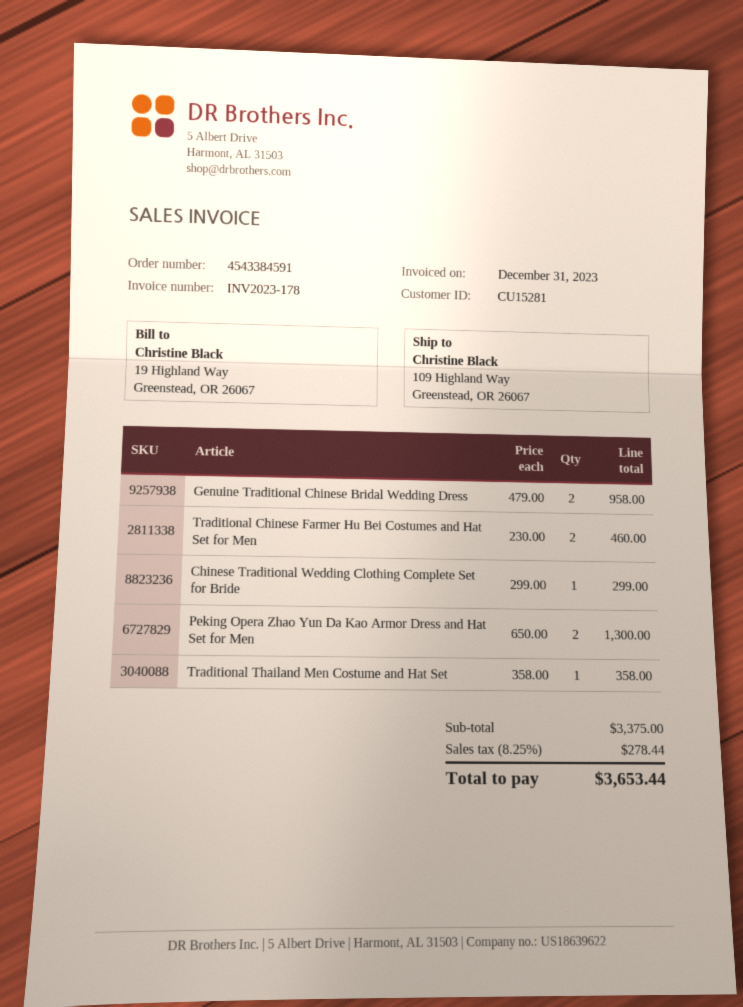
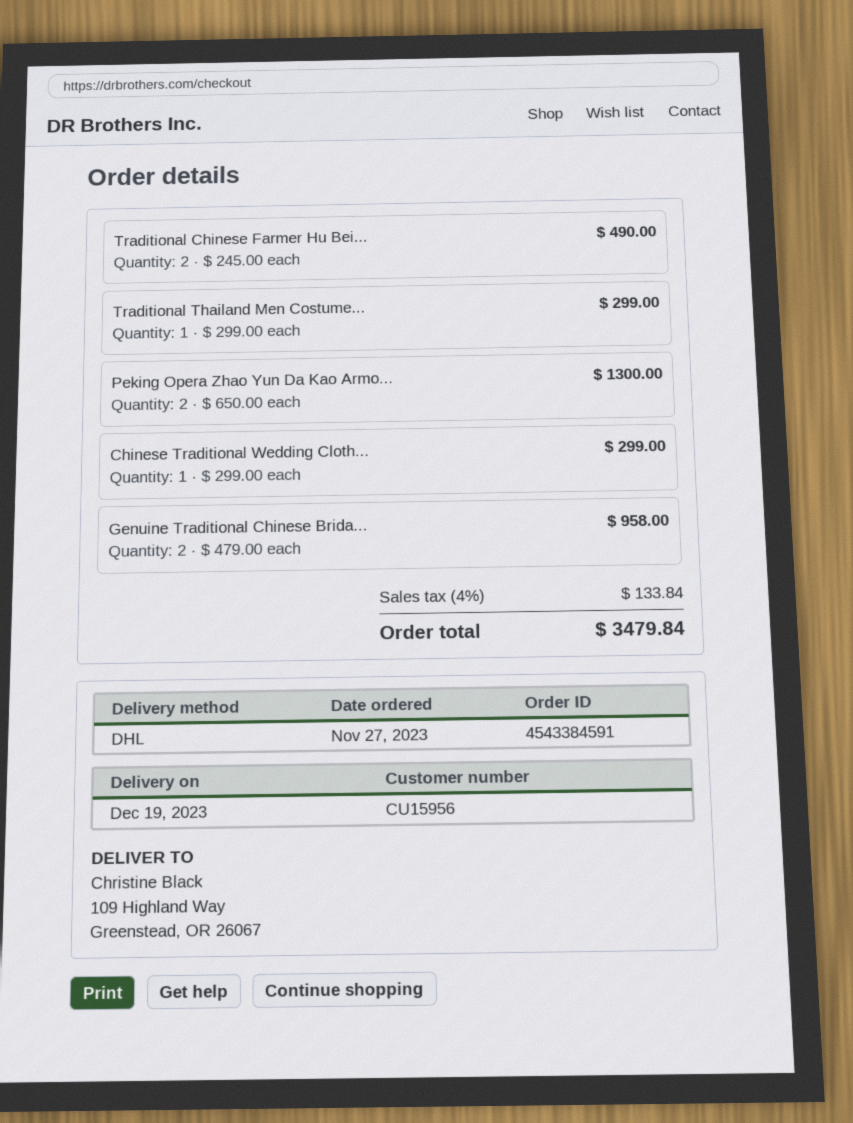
customer number: CU15281 -> CU15956
Traditional Chinese Farmer Hu Bei Costumes and Hat Set for Men: 2 x 230.00 = 460.00 -> 2 x 245.00 = 490.00
Traditional Thailand Men Costume and Hat Set: 1 x 358.00 = 358.00 -> 1 x 299.00 = 299.00
tax: 8.25% = 278.44 -> 4% = 133.84
total: 3653.44 -> 3479.84

